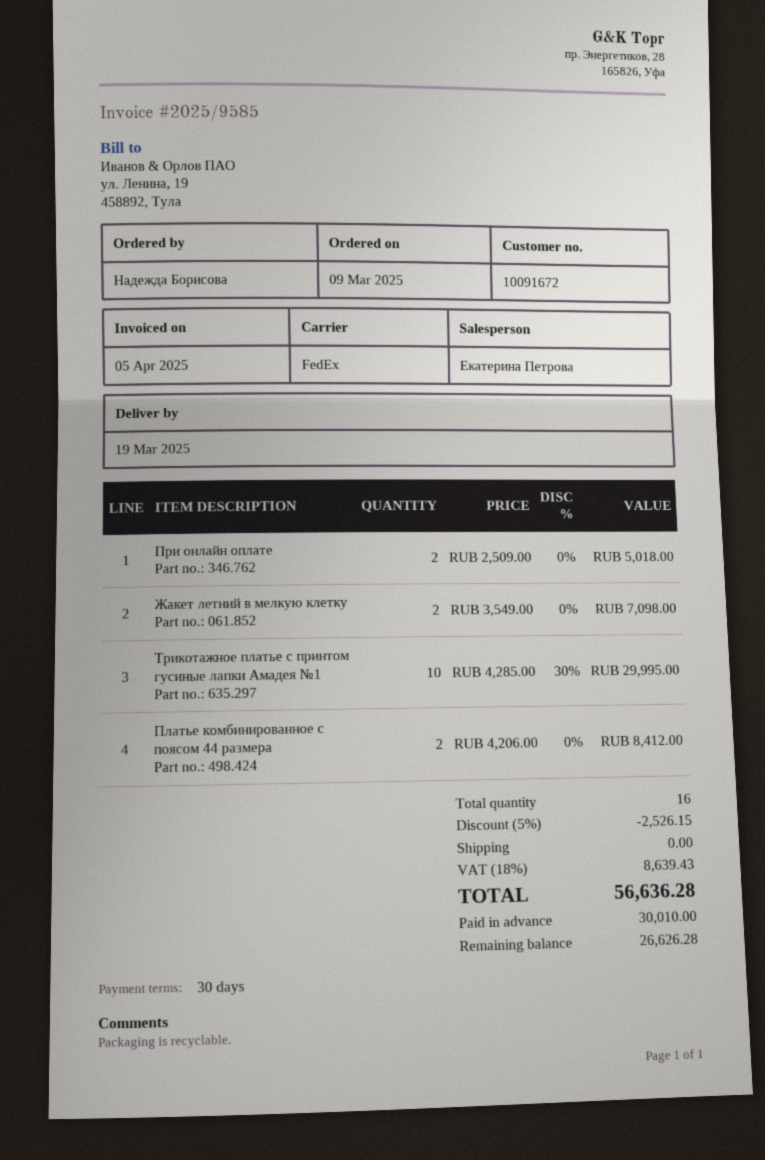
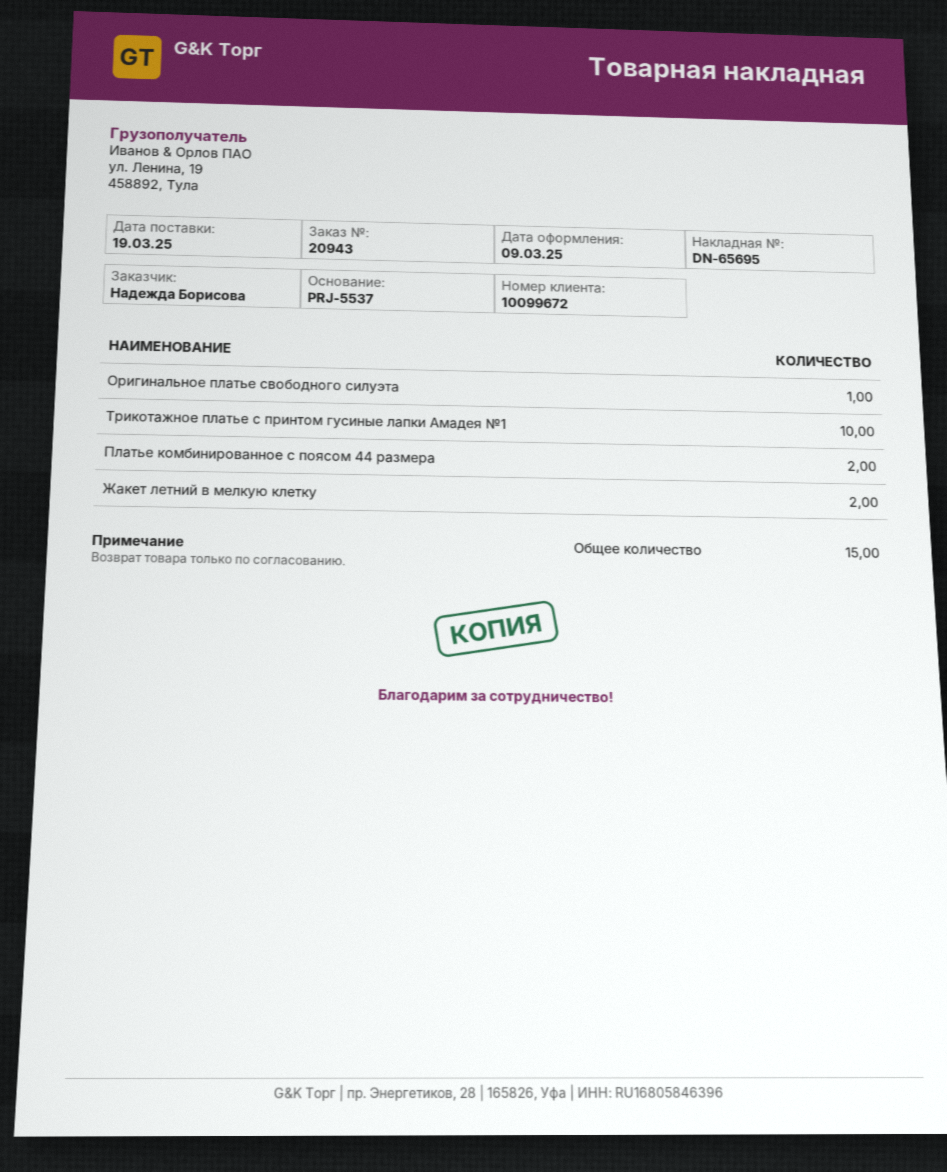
customer number: 10091672 -> 10099672
При онлайн оплате: 2 -> none
Оригинальное платье свободного силуэта: none -> 1
total quantity: 16 -> 15

